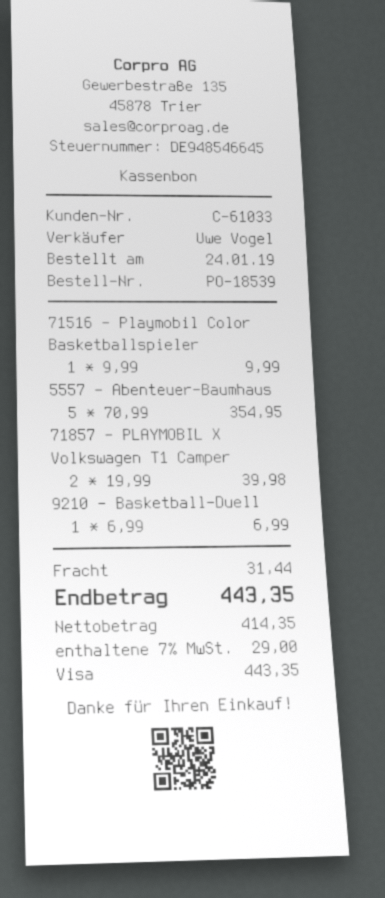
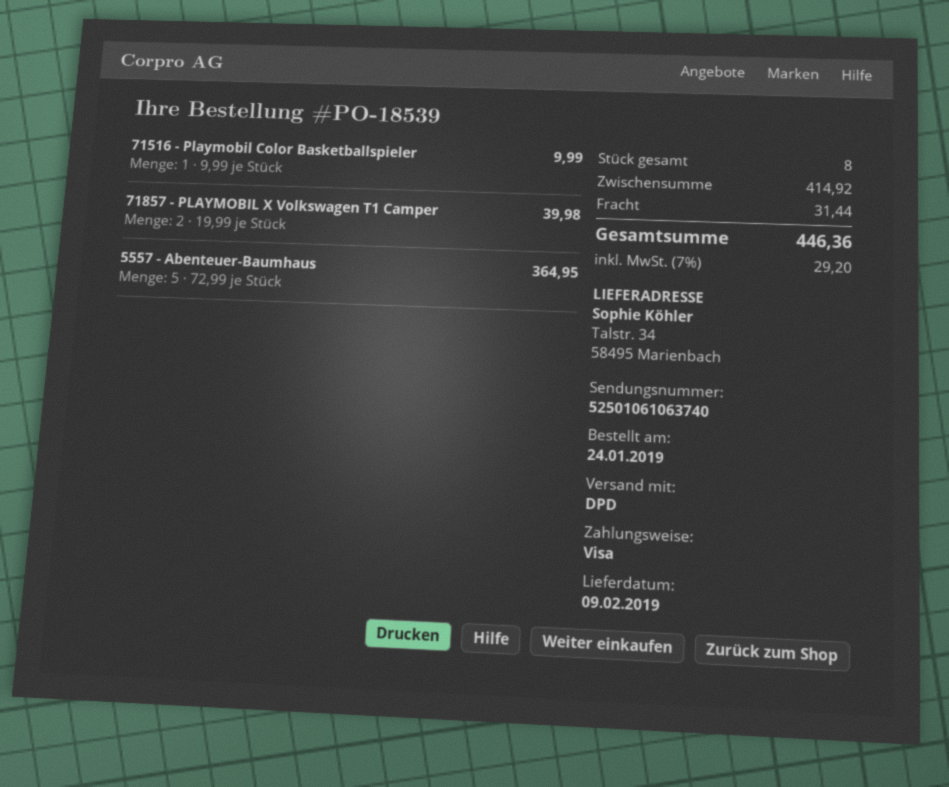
5557 - Abenteuer-Baumhaus: 5 x 70.99 = 354.95 -> 5 x 72.99 = 364.95
9210 - Basketball-Duell: 1 x 6.99 = 6.99 -> none
tax: 7% = 29.00 -> 7% = 29.20
total: 443.35 -> 446.36

